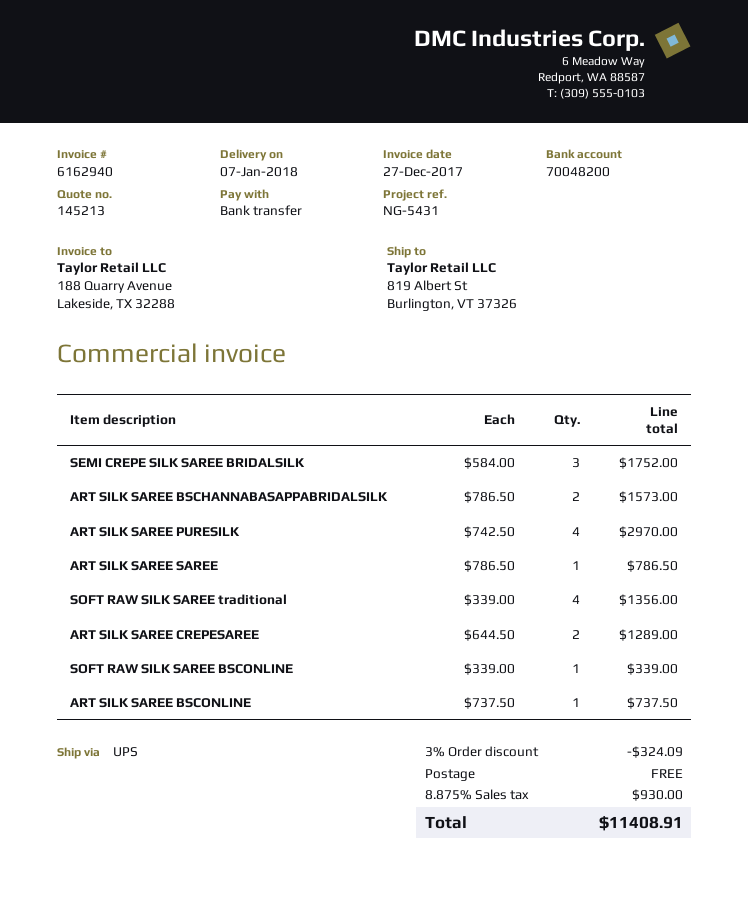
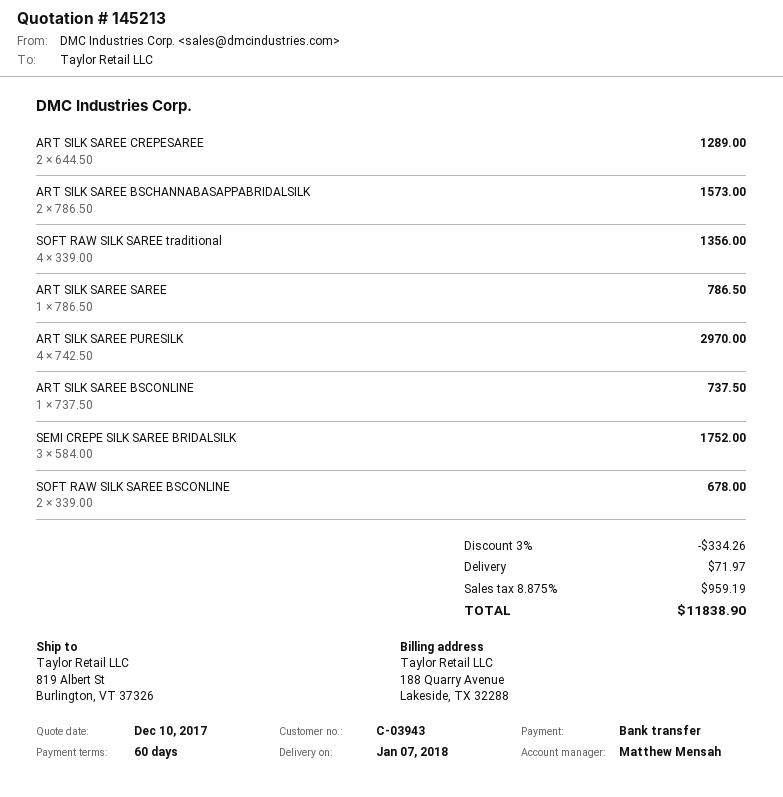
SOFT RAW SILK SAREE BSCONLINE: 1 x 339.00 = 339.00 -> 2 x 339.00 = 678.00
discount: 3% = 324.09 -> 3% = 334.26
shipping: 0.00 -> 71.97
tax: 8.875% = 930.00 -> 8.875% = 959.19
total: 11408.91 -> 11838.90

